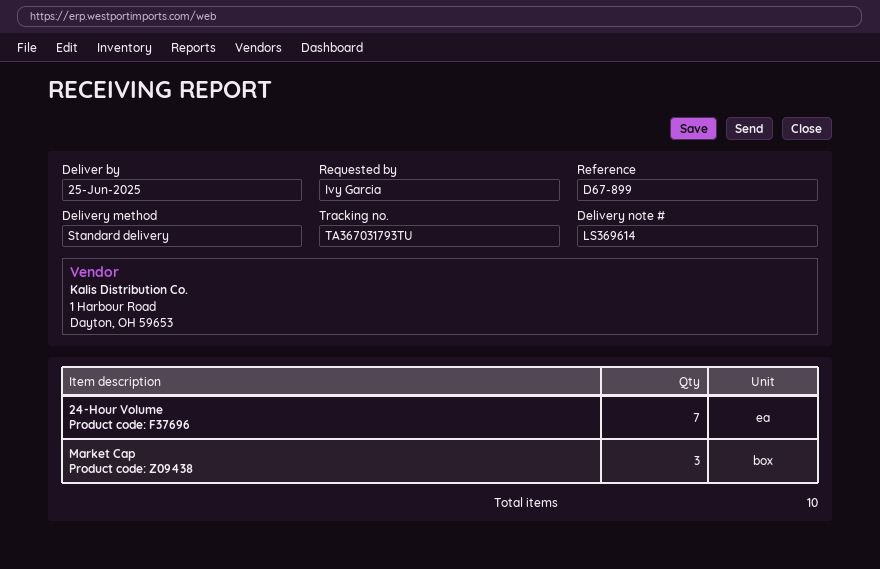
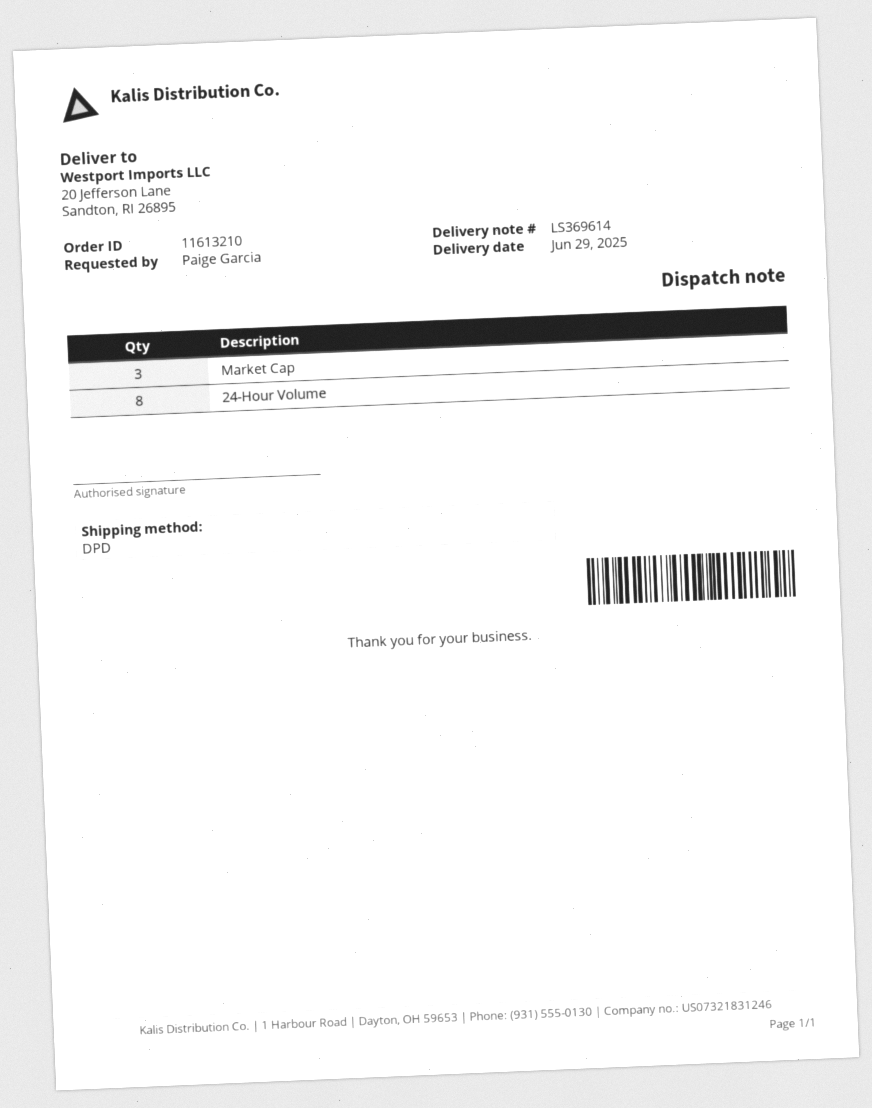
delivery date: 2025-06-25 -> 2025-06-29
ordered by: Ivy Garcia -> Paige Garcia
shipping method: standard -> DPD
24-Hour Volume: 7 -> 8

